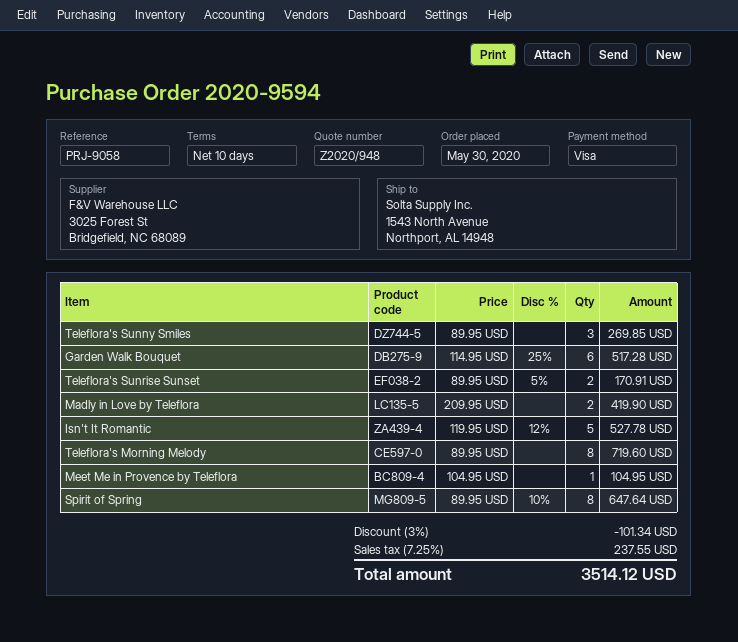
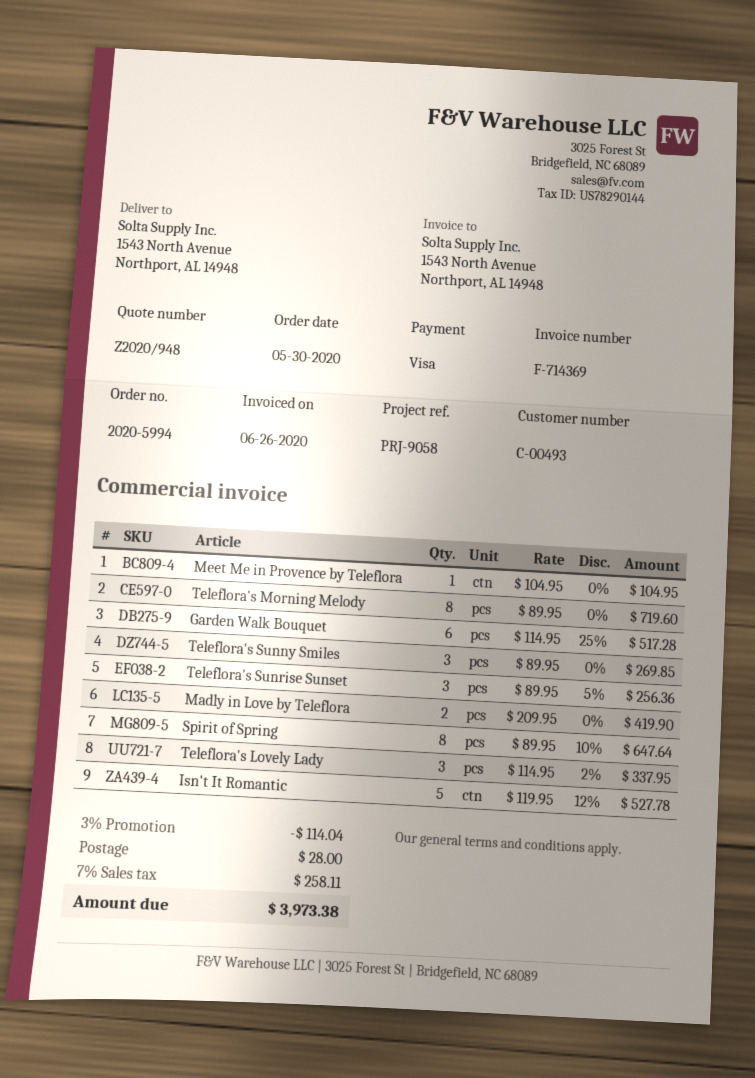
order number: 2020-9594 -> 2020-5994
Teleflora's Sunrise Sunset: 2 x 89.95 - 5% = 170.91 -> 3 x 89.95 - 5% = 256.36
Teleflora's Lovely Lady: none -> 3 x 114.95 - 2% = 337.95
discount: 3% = 101.34 -> 3% = 114.04
shipping: none -> 28.00
tax: 7.25% = 237.55 -> 7% = 258.11
total: 3514.12 -> 3973.38

